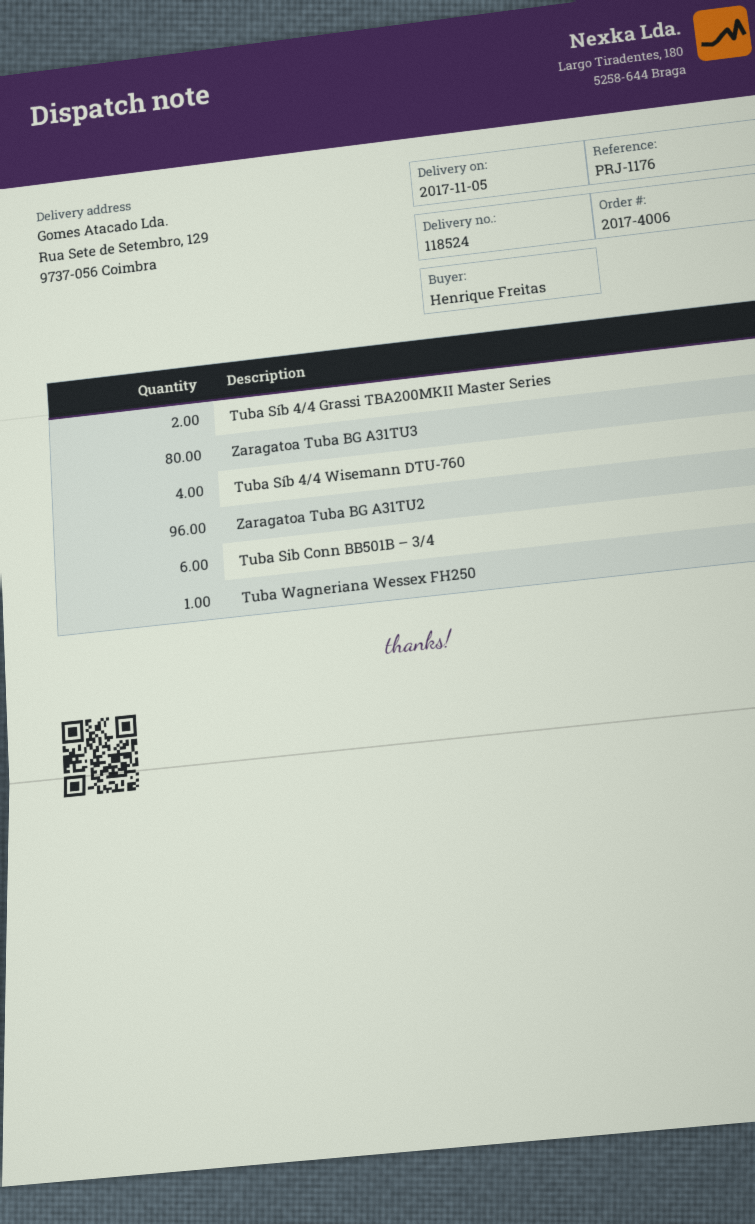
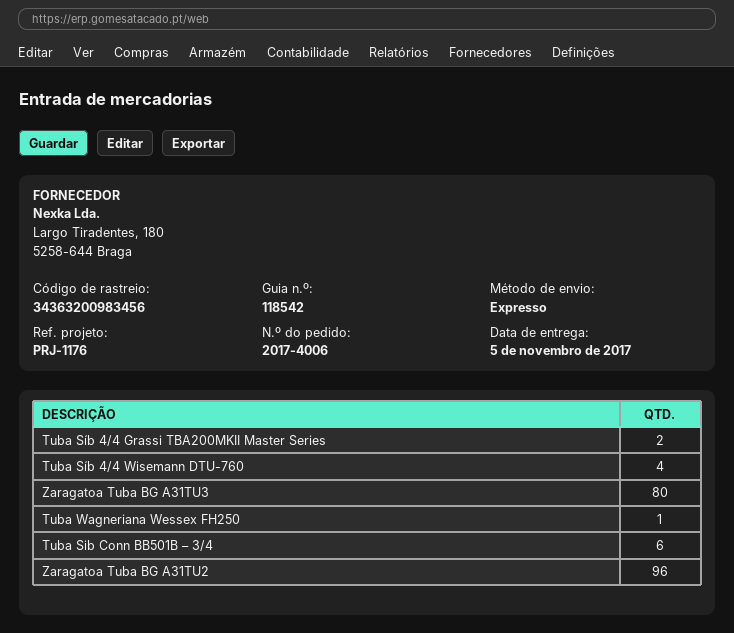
delivery note number: 118524 -> 118542

